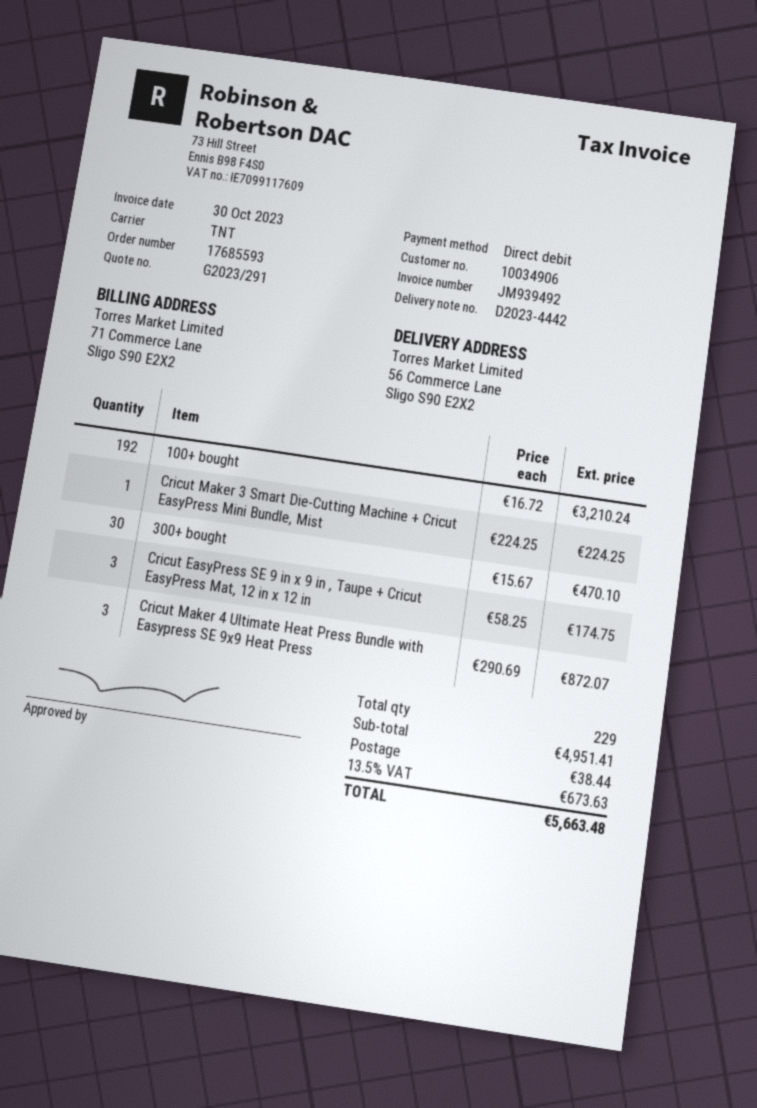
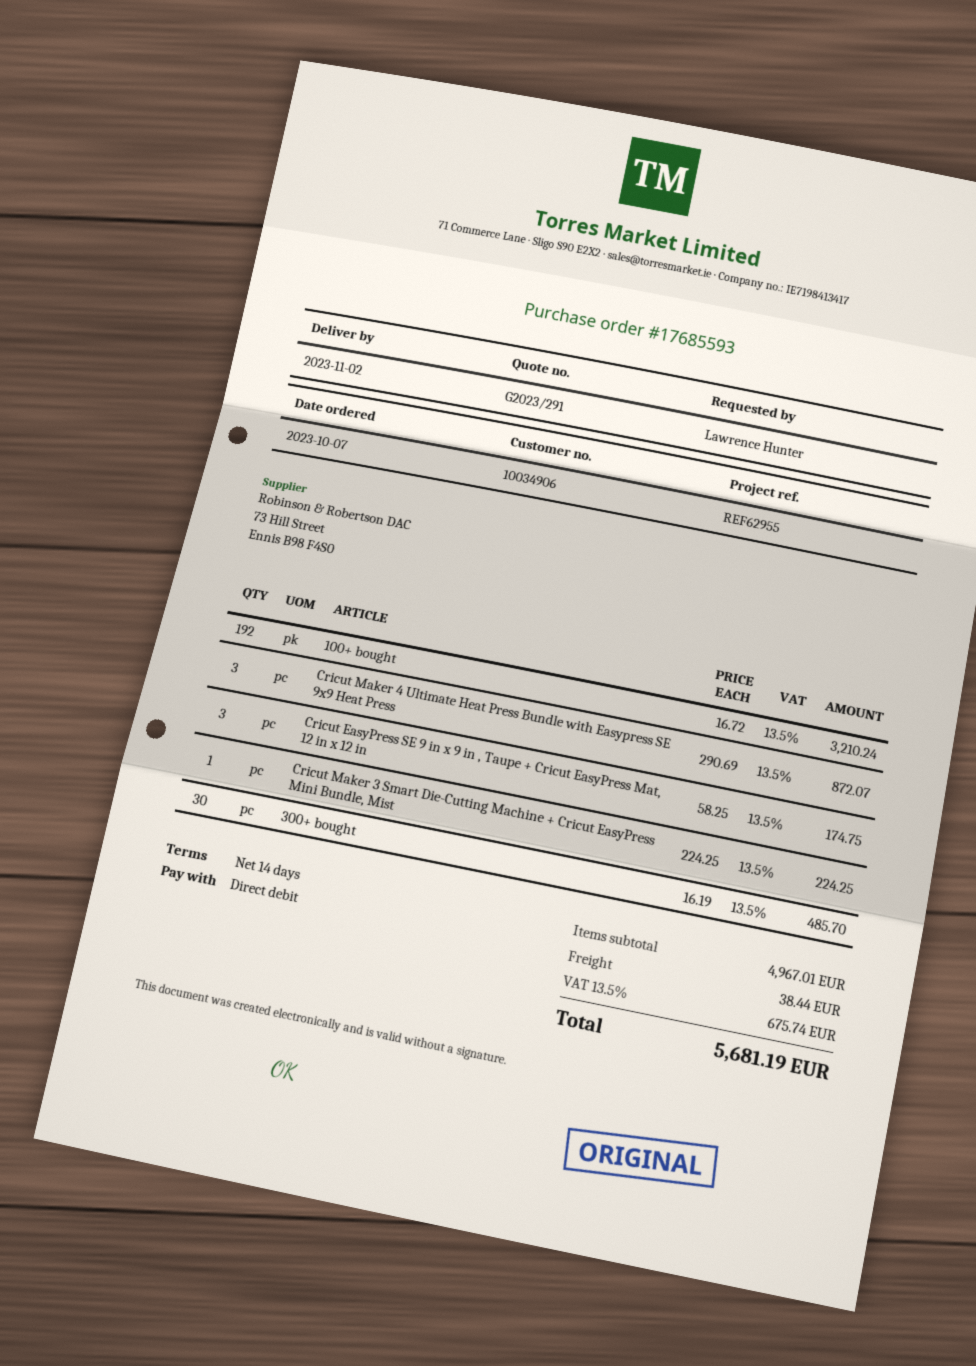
300+ bought: 30 x 15.67 = 470.10 -> 30 x 16.19 = 485.70
subtotal: 4951.41 -> 4967.01
tax: 13.5% = 673.63 -> 13.5% = 675.74
total: 5663.48 -> 5681.19

